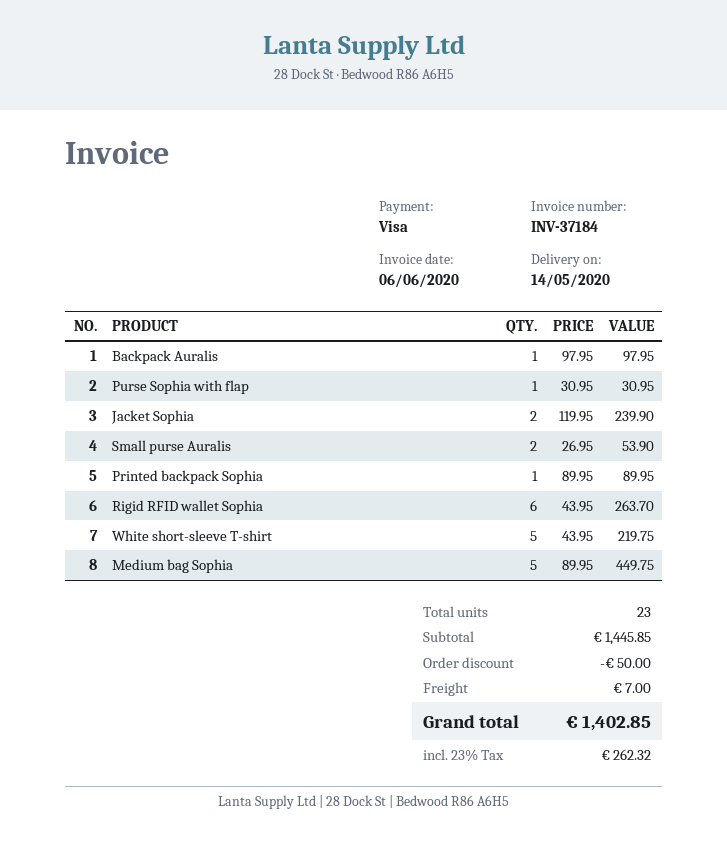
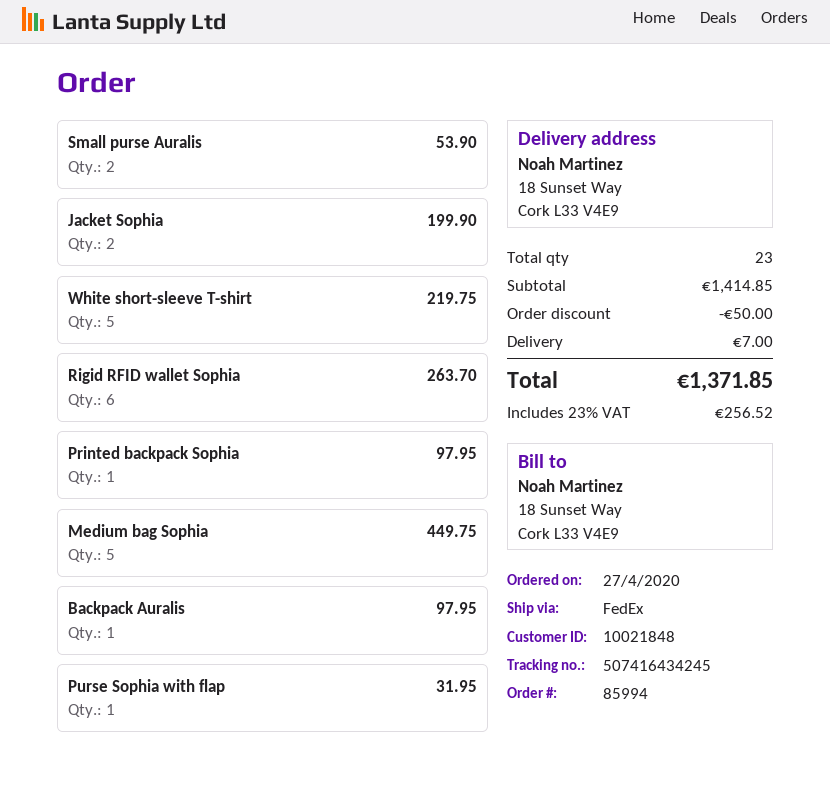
Purse Sophia with flap: 1 for 30.95 -> 1 for 31.95
Jacket Sophia: 2 for 239.90 -> 2 for 199.90
Printed backpack Sophia: 1 for 89.95 -> 1 for 97.95
subtotal: 1445.85 -> 1414.85
tax: 23% = 262.32 -> 23% = 256.52
total: 1402.85 -> 1371.85

